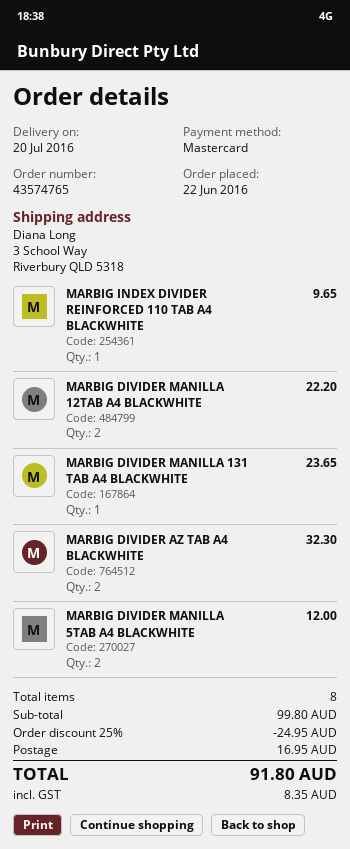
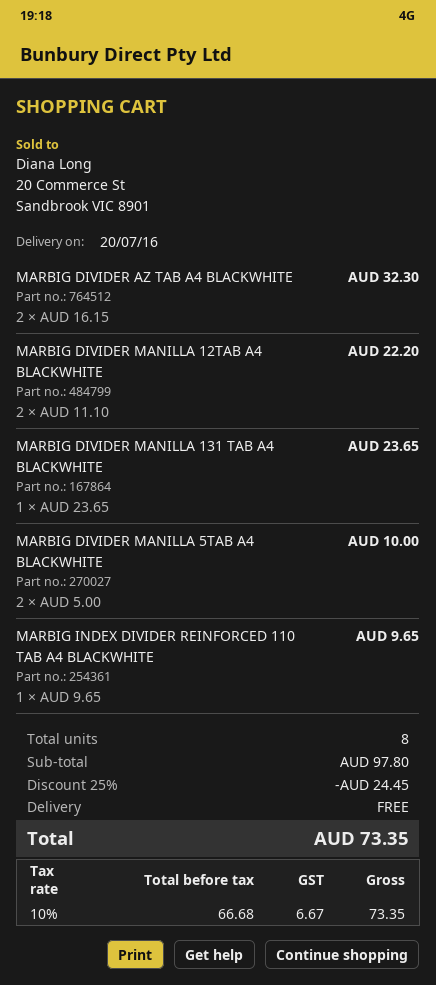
MARBIG DIVIDER MANILLA 5TAB A4 BLACKWHITE: 2 for 12.00 -> 2 for 10.00
subtotal: 99.80 -> 97.80
discount: 25% = 24.95 -> 25% = 24.45
shipping: 16.95 -> 0.00
tax: 8.35 -> 6.67
total: 91.80 -> 73.35

